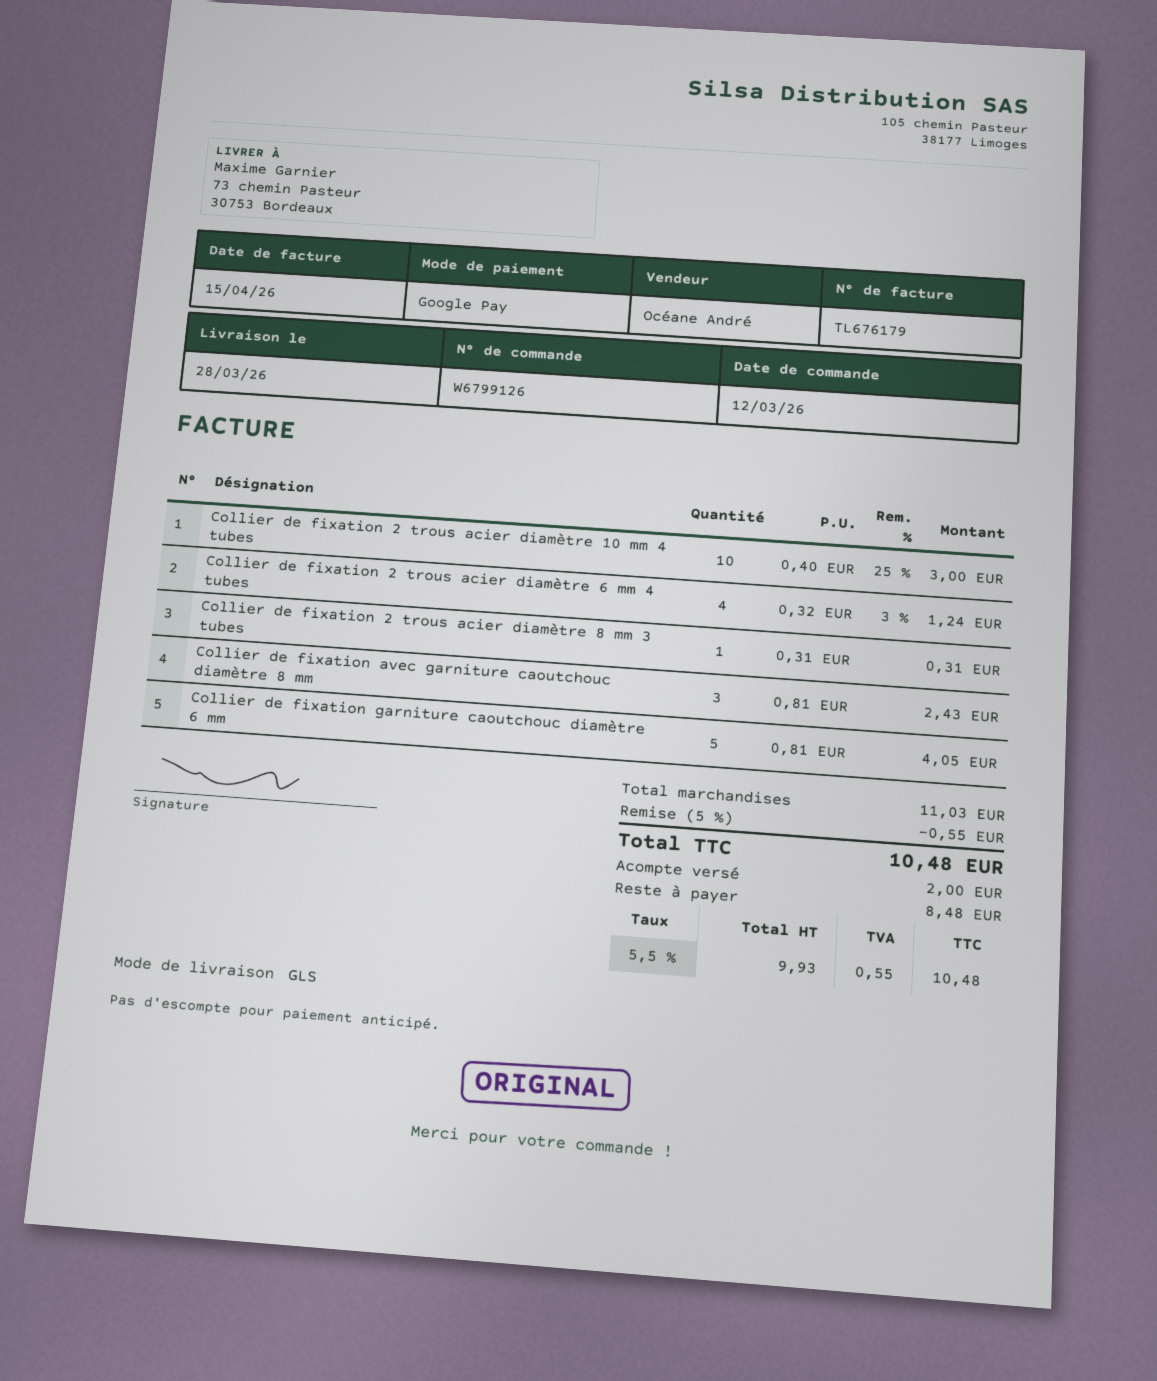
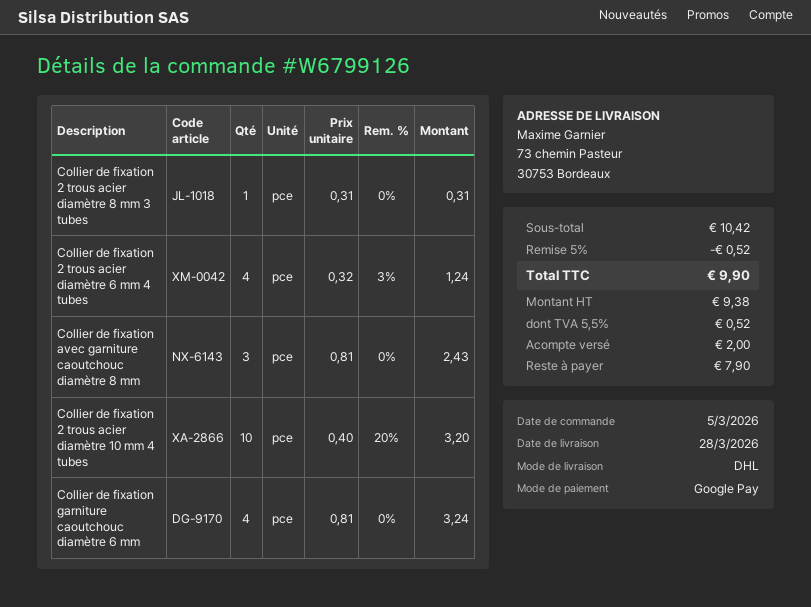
order date: 2026-03-12 -> 2026-03-05
shipping method: GLS -> DHL
Collier de fixation 2 trous acier diamètre 10 mm 4 tubes: 10 x 0.40 - 25% = 3.00 -> 10 x 0.40 - 20% = 3.20
Collier de fixation garniture caoutchouc diamètre 6 mm: 5 x 0.81 = 4.05 -> 4 x 0.81 = 3.24
subtotal: 11.03 -> 10.42
discount: 5% = 0.55 -> 5% = 0.52
net: 9.93 -> 9.38
tax: 5.5% = 0.55 -> 5.5% = 0.52
total: 10.48 -> 9.90
balance: 8.48 -> 7.90

